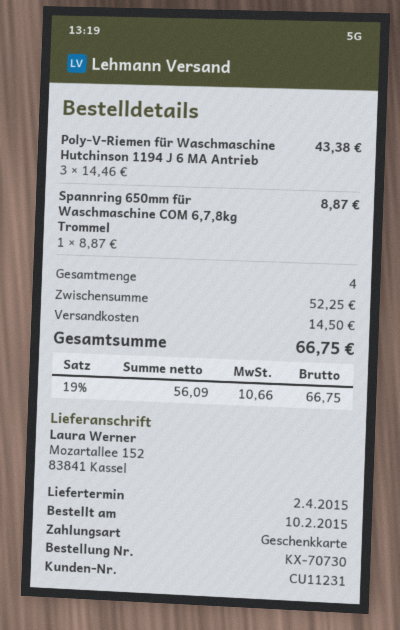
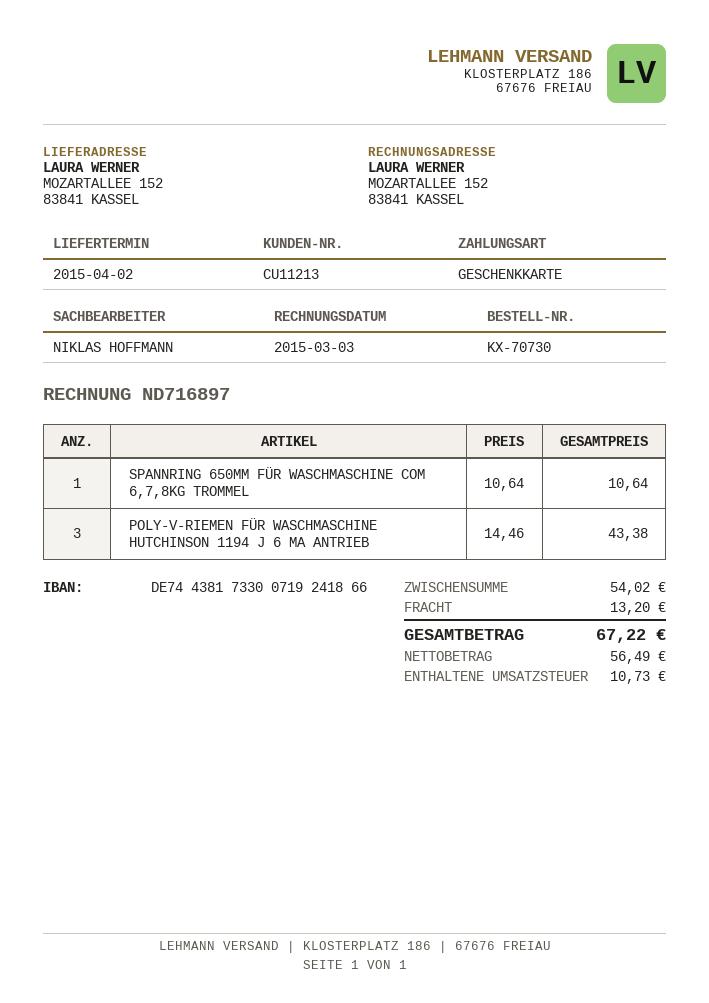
customer number: CU11231 -> CU11213
Spannring 650mm für Waschmaschine COM 6,7,8kg Trommel: 1 x 8.87 = 8.87 -> 1 x 10.64 = 10.64
subtotal: 52.25 -> 54.02
shipping: 14.50 -> 13.20
net: 56.09 -> 56.49
tax: 10.66 -> 10.73
total: 66.75 -> 67.22

